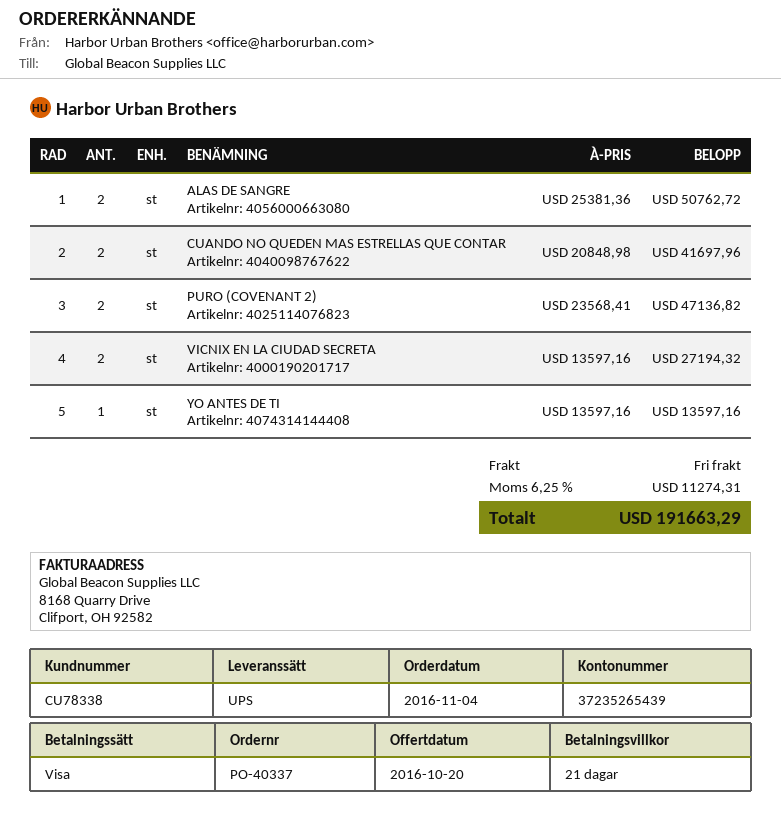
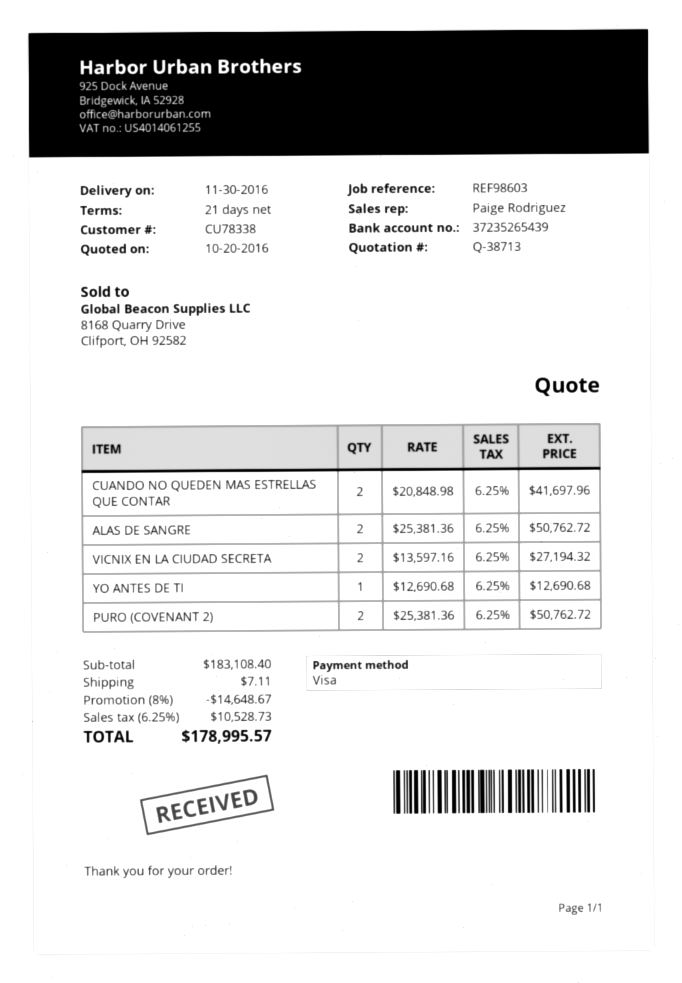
PURO (COVENANT 2): 2 x 23568.41 = 47136.82 -> 2 x 25381.36 = 50762.72
YO ANTES DE TI: 1 x 13597.16 = 13597.16 -> 1 x 12690.68 = 12690.68
discount: none -> 8% = 14648.67
shipping: 0.00 -> 7.11
tax: 6.25% = 11274.31 -> 6.25% = 10528.73
total: 191663.29 -> 178995.57

